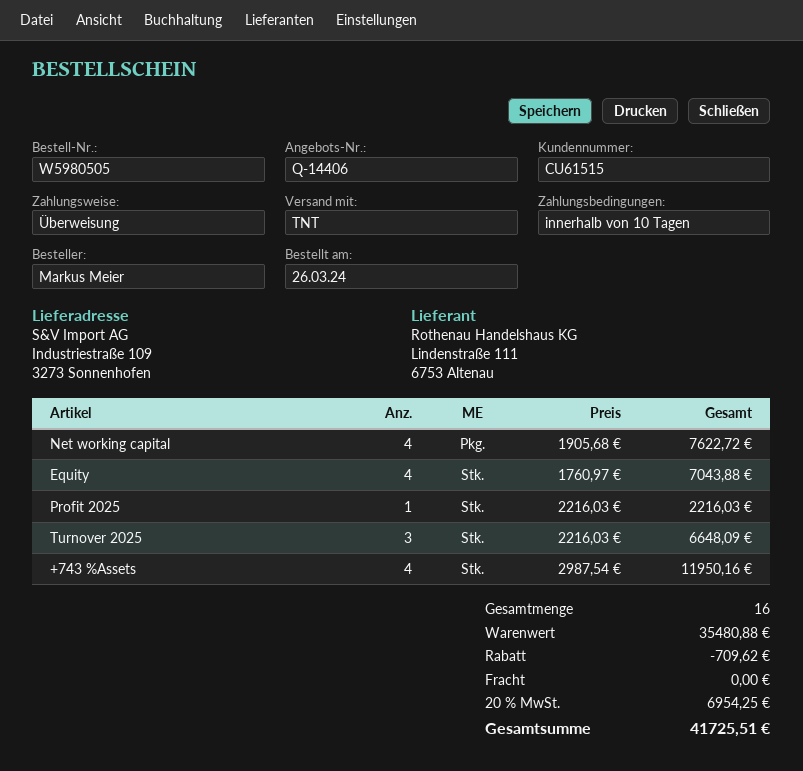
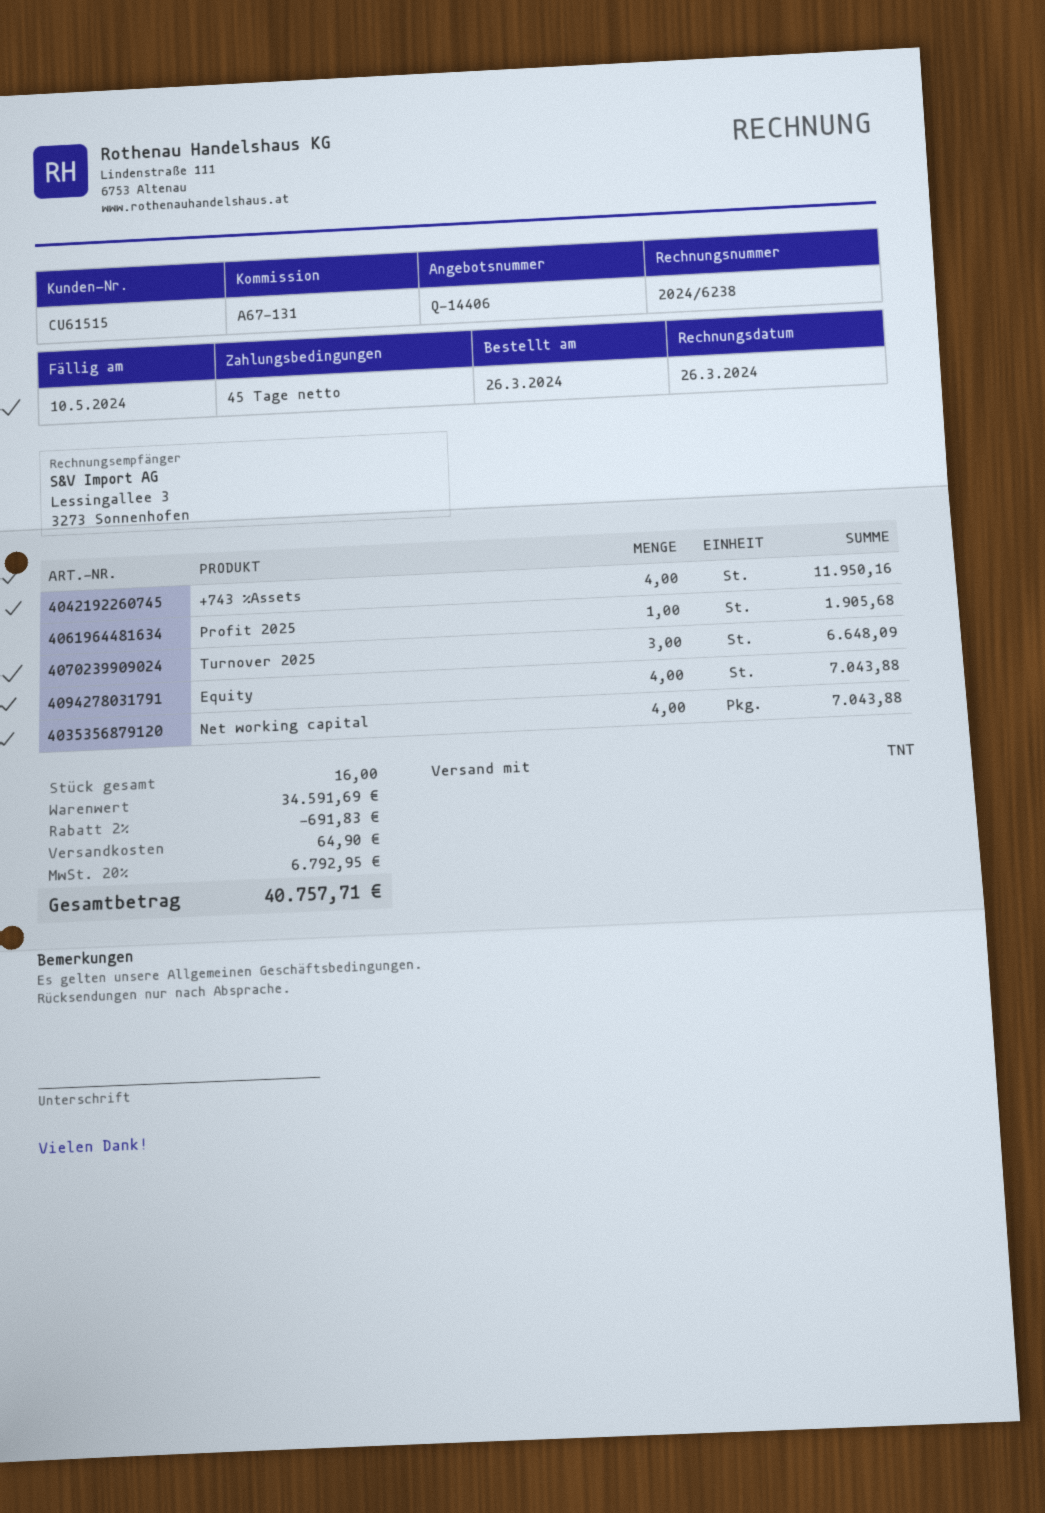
payment terms: 10 days -> 45 days
Net working capital: 4 for 7622.72 -> 4 for 7043.88
Profit 2025: 1 for 2216.03 -> 1 for 1905.68
subtotal: 35480.88 -> 34591.69
discount: 709.62 -> 691.83
shipping: 0.00 -> 64.90
tax: 20% = 6954.25 -> 20% = 6792.95
total: 41725.51 -> 40757.71

